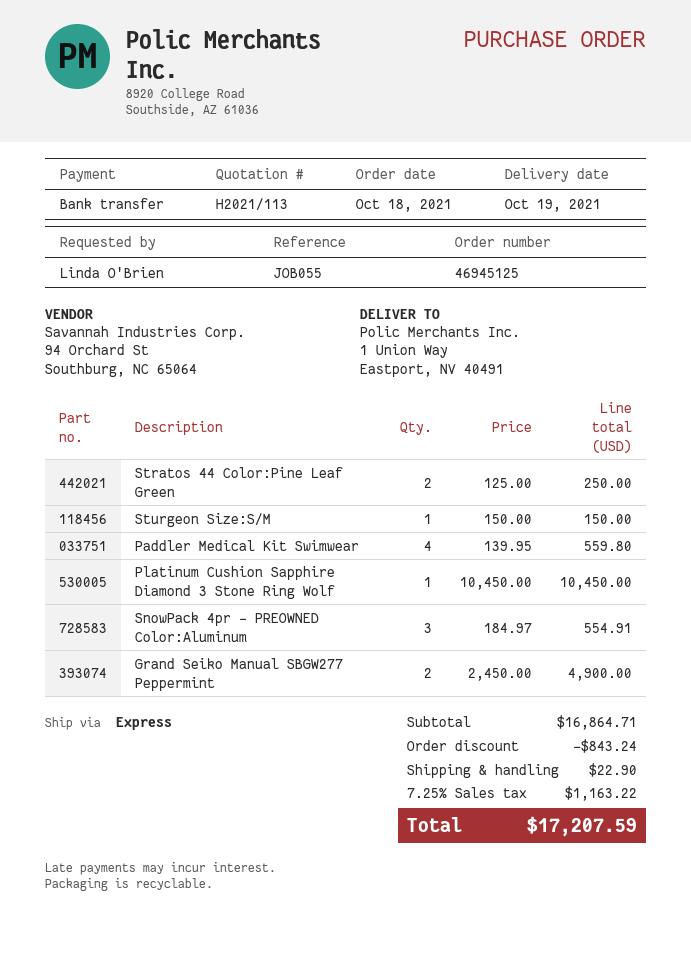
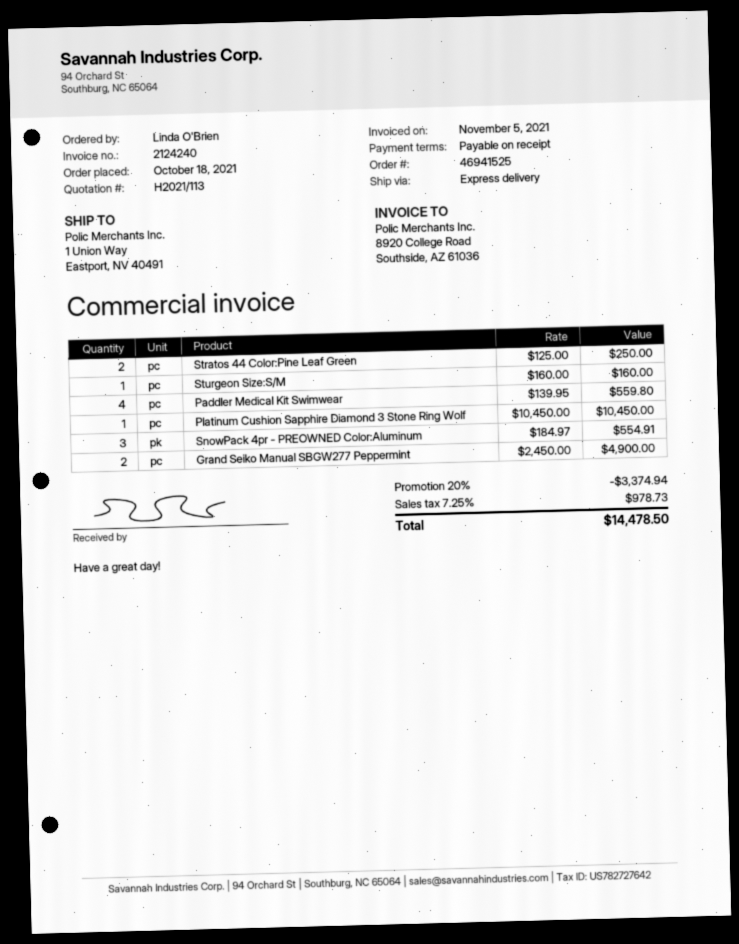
order number: 46945125 -> 46941525
Sturgeon Size:S/M: 1 x 150.00 = 150.00 -> 1 x 160.00 = 160.00
discount: 843.24 -> 3374.94
shipping: 22.90 -> none
tax: 7.25% = 1163.22 -> 7.25% = 978.73
total: 17207.59 -> 14478.50

